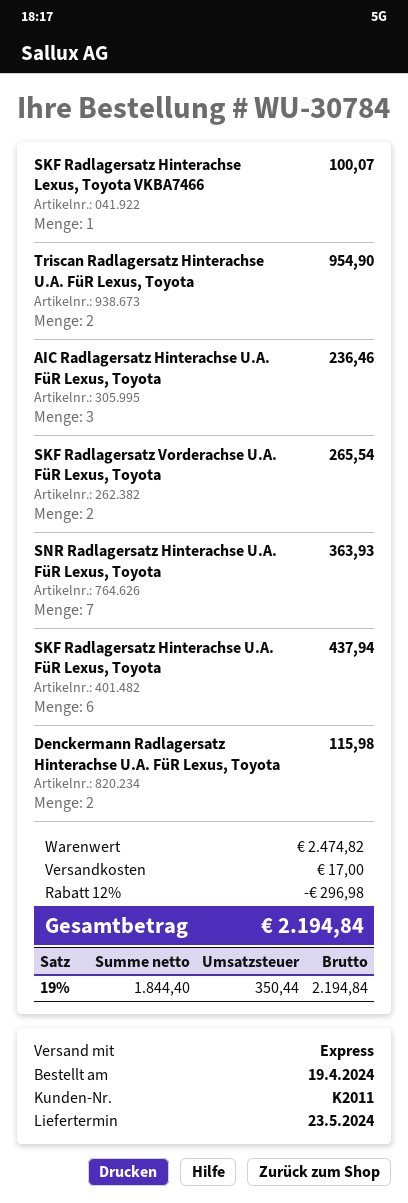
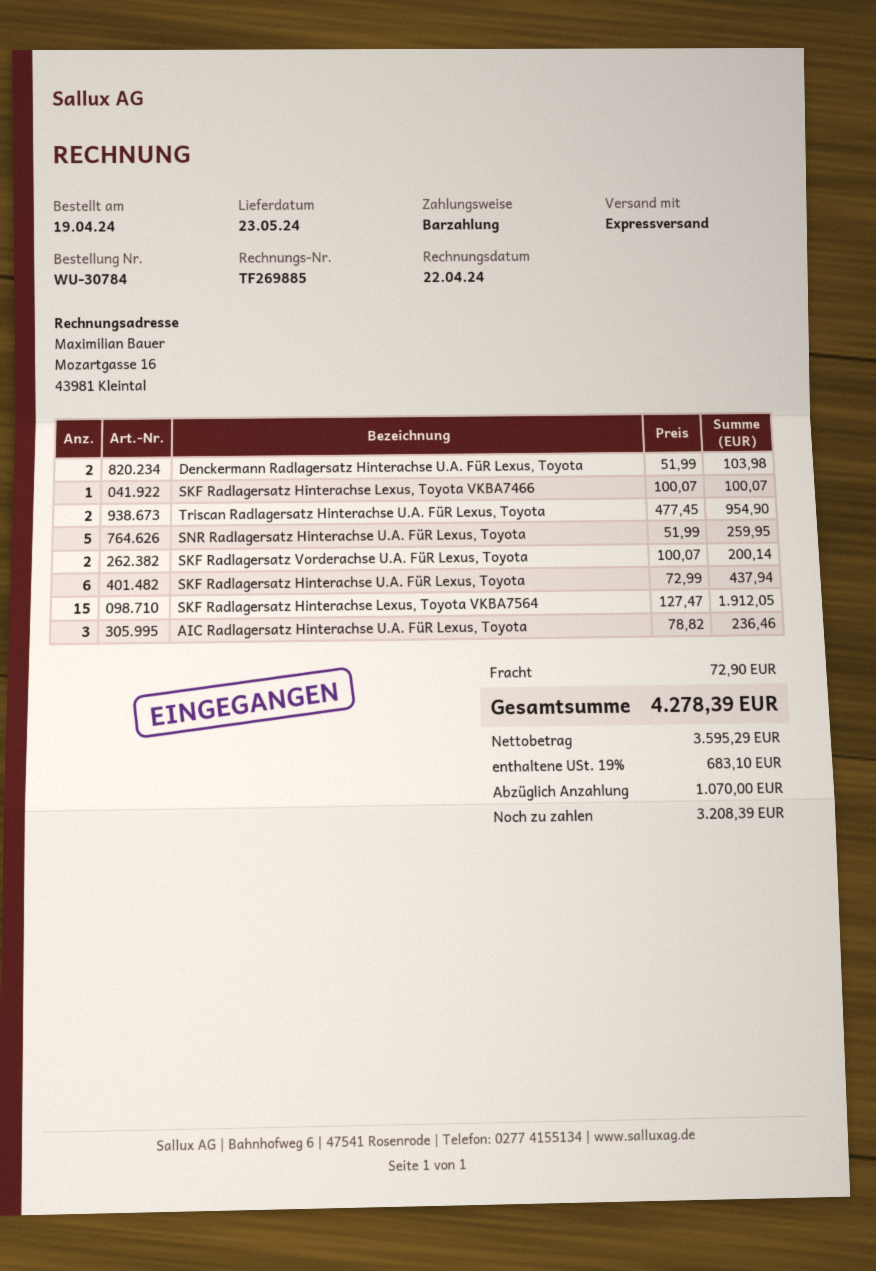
SKF Radlagersatz Vorderachse U.A. FüR Lexus, Toyota: 2 for 265.54 -> 2 for 200.14
SNR Radlagersatz Hinterachse U.A. FüR Lexus, Toyota: 7 for 363.93 -> 5 for 259.95
Denckermann Radlagersatz Hinterachse U.A. FüR Lexus, Toyota: 2 for 115.98 -> 2 for 103.98
SKF Radlagersatz Hinterachse Lexus, Toyota VKBA7564: none -> 15 for 1912.05
discount: 12% = 296.98 -> none
shipping: 17.00 -> 72.90
net: 1844.40 -> 3595.29
tax: 19% = 350.44 -> 19% = 683.10
total: 2194.84 -> 4278.39

